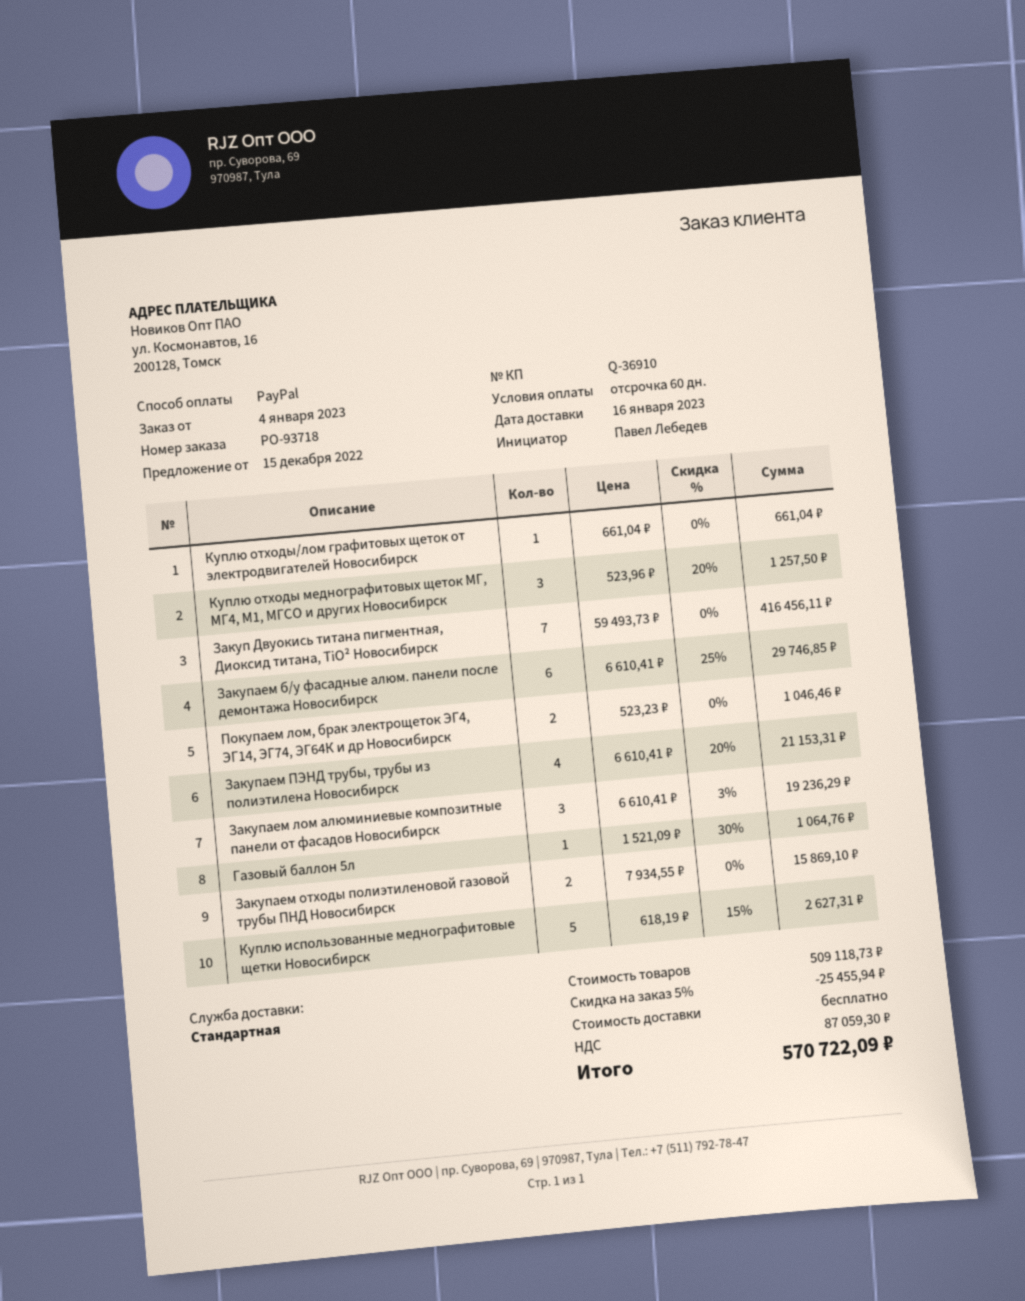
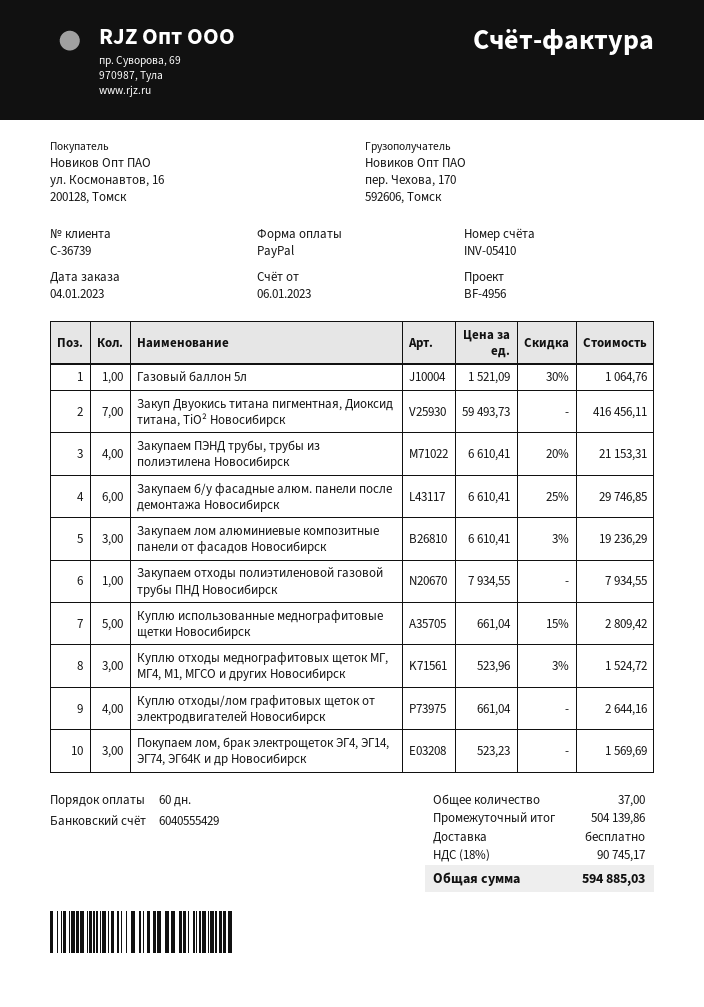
Куплю отходы/лом графитовых щеток от электродвигателей Новосибирск: 1 x 661.04 = 661.04 -> 4 x 661.04 = 2644.16
Куплю отходы меднографитовых щеток МГ, МГ4, М1, МГСО и других Новосибирск: 3 x 523.96 - 20% = 1257.50 -> 3 x 523.96 - 3% = 1524.72
Покупаем лом, брак электрощеток ЭГ4, ЭГ14, ЭГ74, ЭГ64К и др Новосибирск: 2 x 523.23 = 1046.46 -> 3 x 523.23 = 1569.69
Закупаем отходы полиэтиленовой газовой трубы ПНД Новосибирск: 2 x 7934.55 = 15869.10 -> 1 x 7934.55 = 7934.55
Куплю использованные меднографитовые щетки Новосибирск: 5 x 618.19 - 15% = 2627.31 -> 5 x 661.04 - 15% = 2809.42
subtotal: 509118.73 -> 504139.86
discount: 5% = 25455.94 -> none
tax: 87059.30 -> 90745.17
total: 570722.09 -> 594885.03

